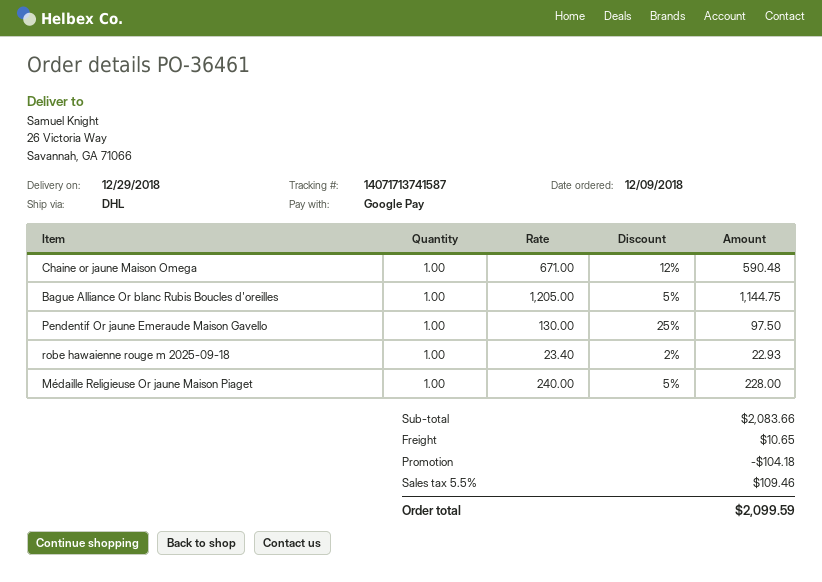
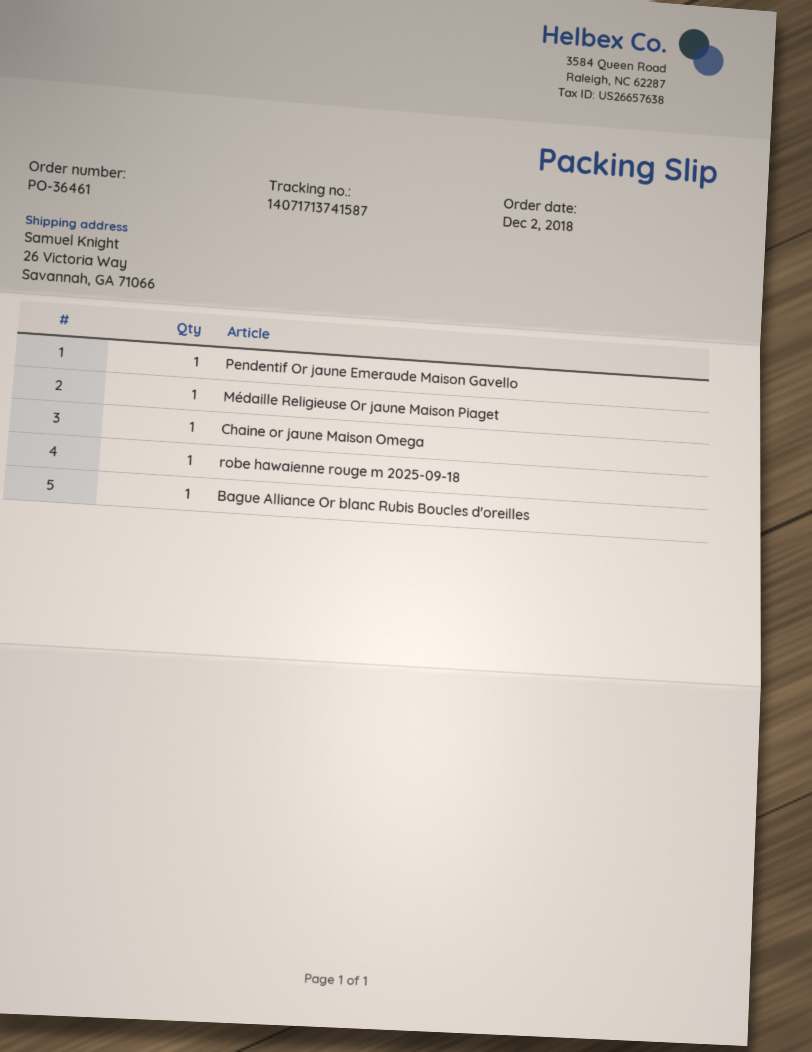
order date: 2018-12-09 -> 2018-12-02

